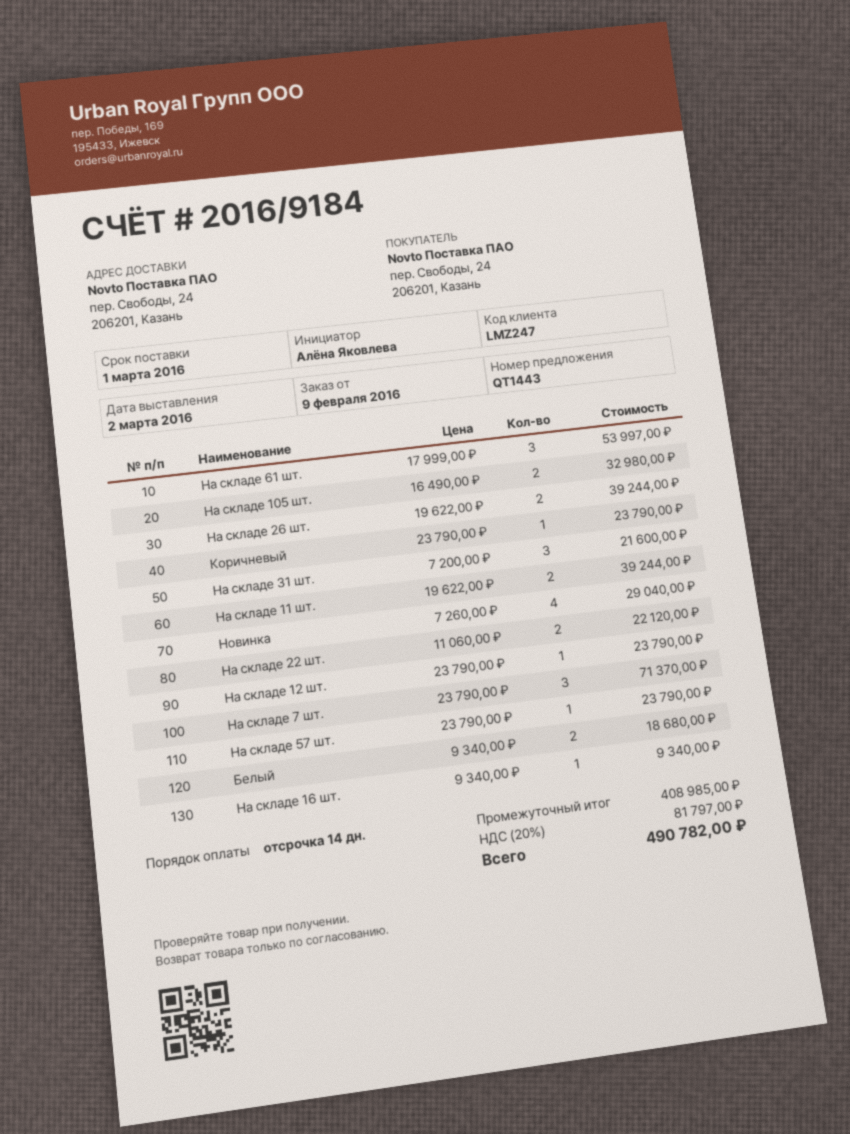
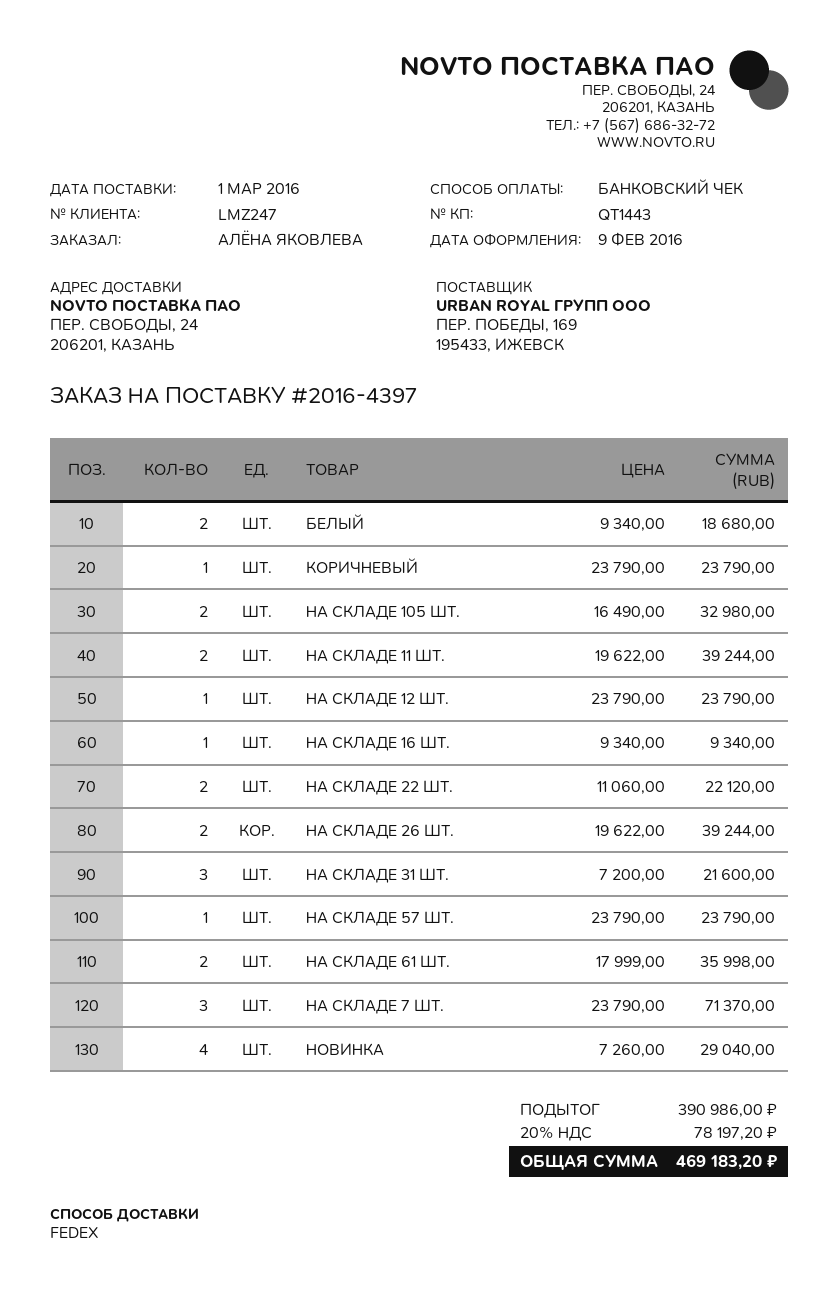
На складе 61 шт.: 3 x 17999.00 = 53997.00 -> 2 x 17999.00 = 35998.00
subtotal: 408985.00 -> 390986.00
tax: 20% = 81797.00 -> 20% = 78197.20
total: 490782.00 -> 469183.20

